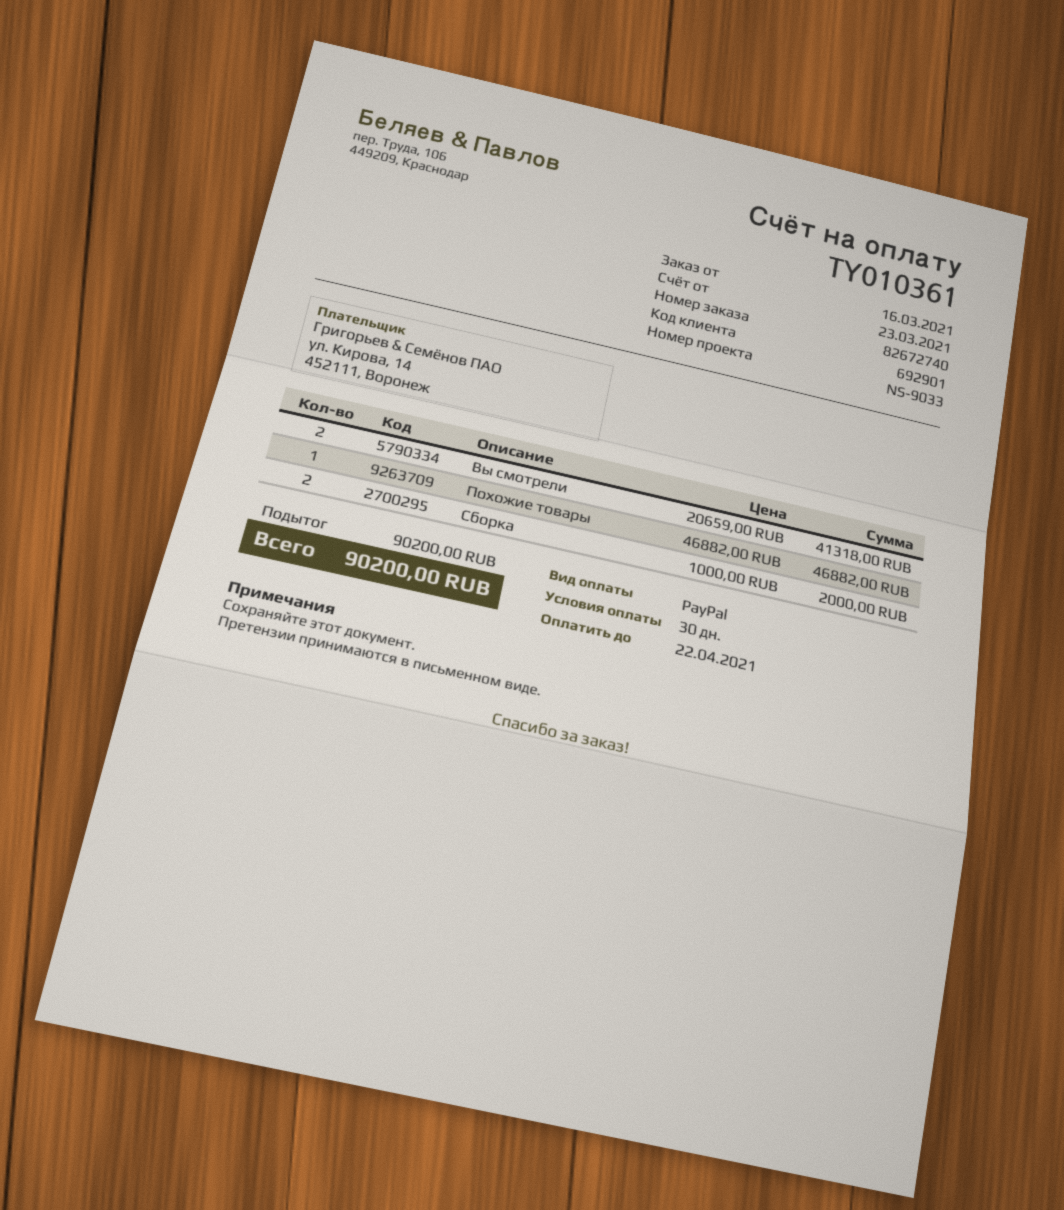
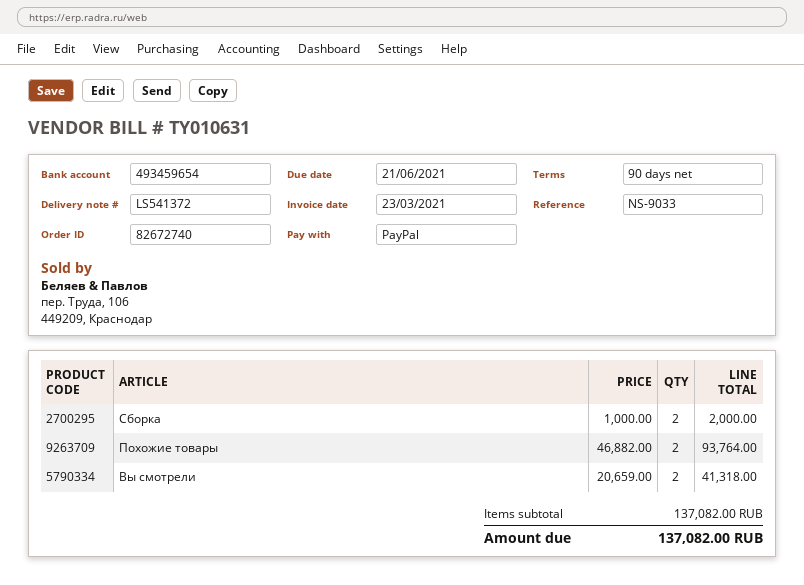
invoice number: TY010361 -> TY010631
payment terms: 30 days -> 90 days
due date: 2021-04-22 -> 2021-06-21
Похожие товары: 1 x 46882.00 = 46882.00 -> 2 x 46882.00 = 93764.00
subtotal: 90200.00 -> 137082.00
total: 90200.00 -> 137082.00

